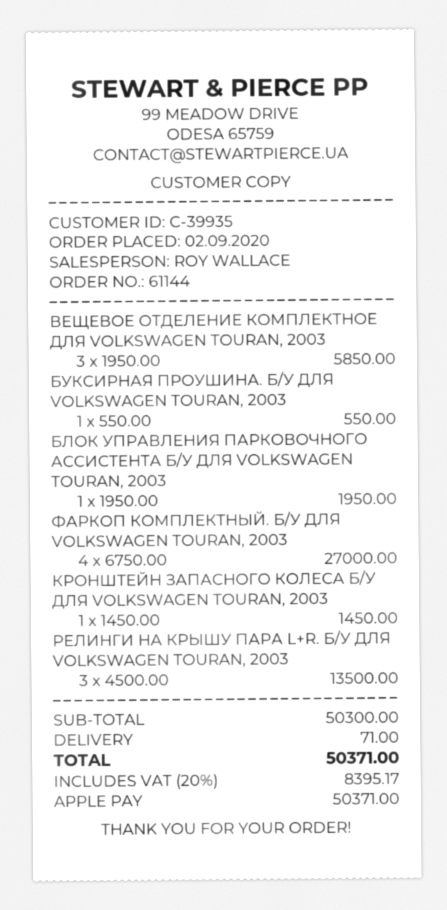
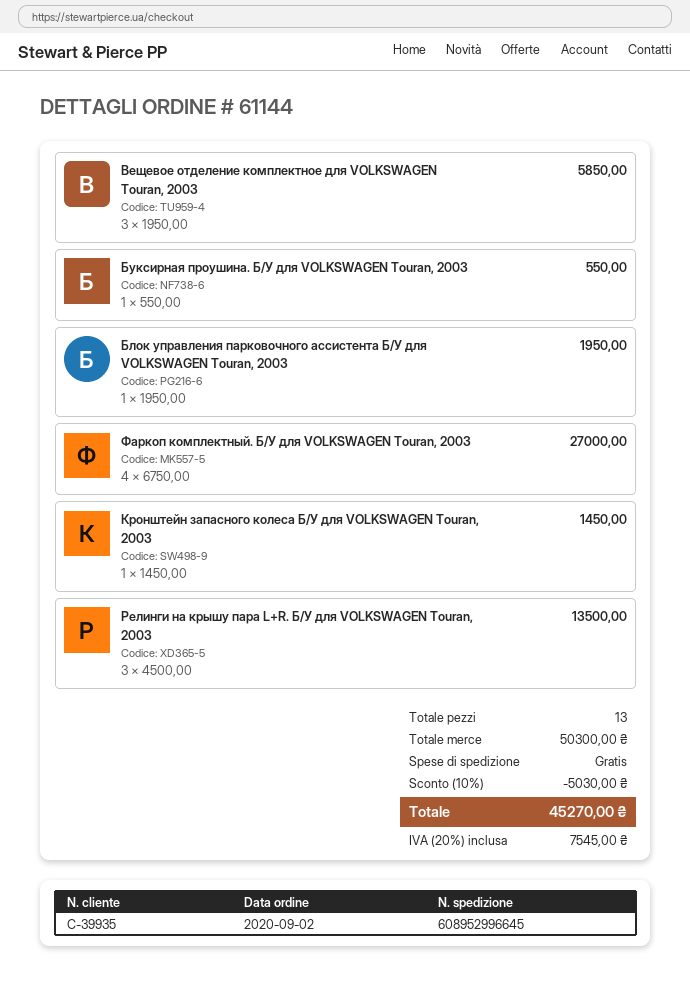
discount: none -> 10% = 5030.00
shipping: 71.00 -> 0.00
tax: 20% = 8395.17 -> 20% = 7545.00
total: 50371.00 -> 45270.00

